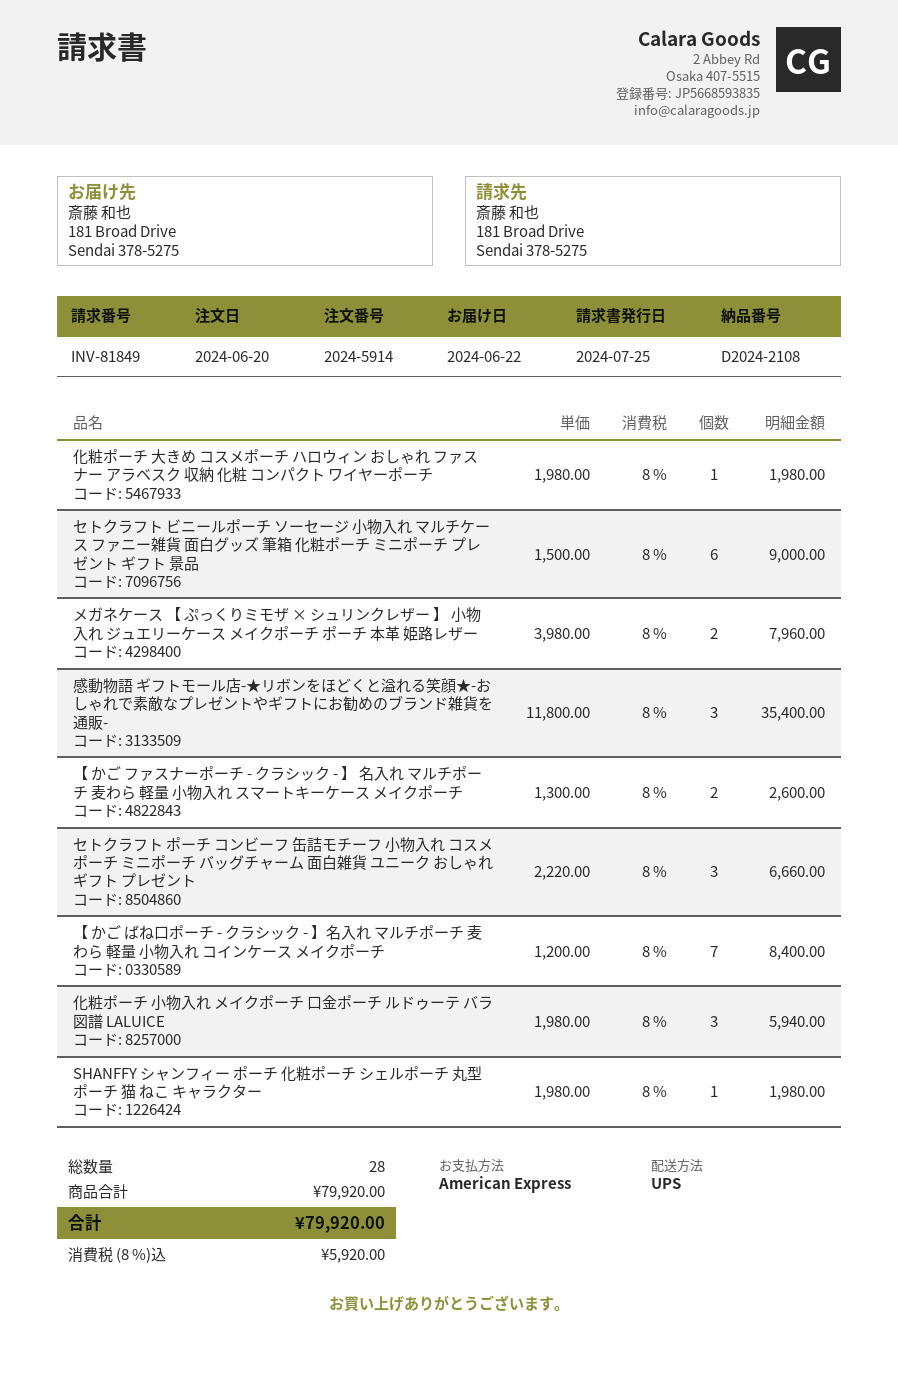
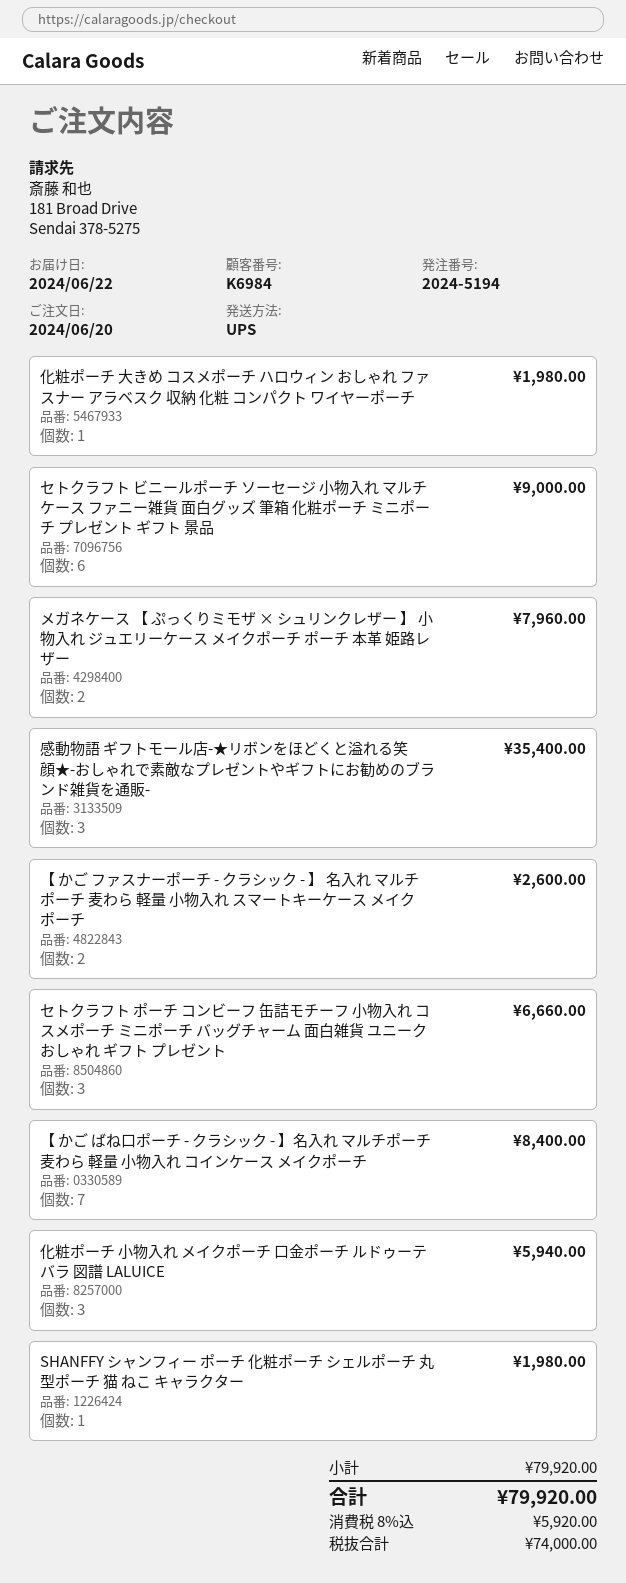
order number: 2024-5914 -> 2024-5194

